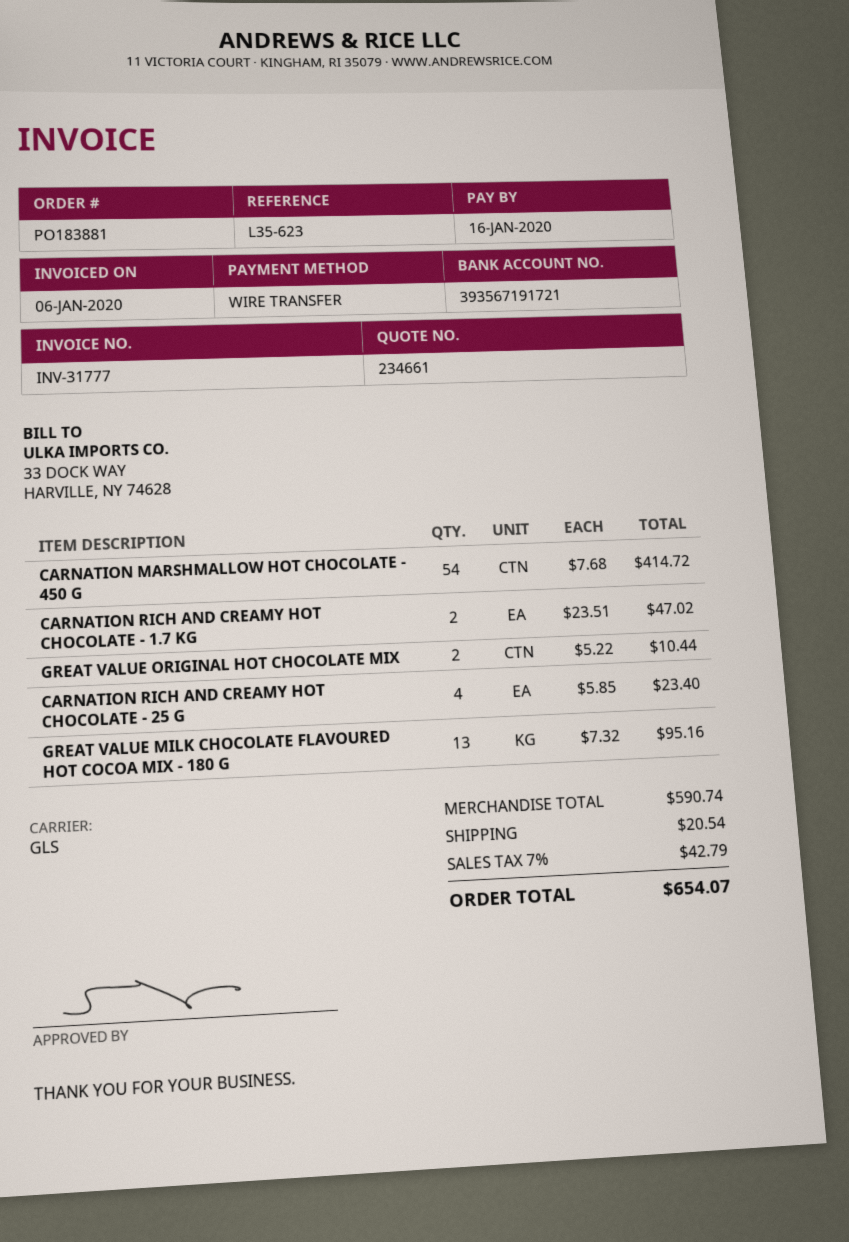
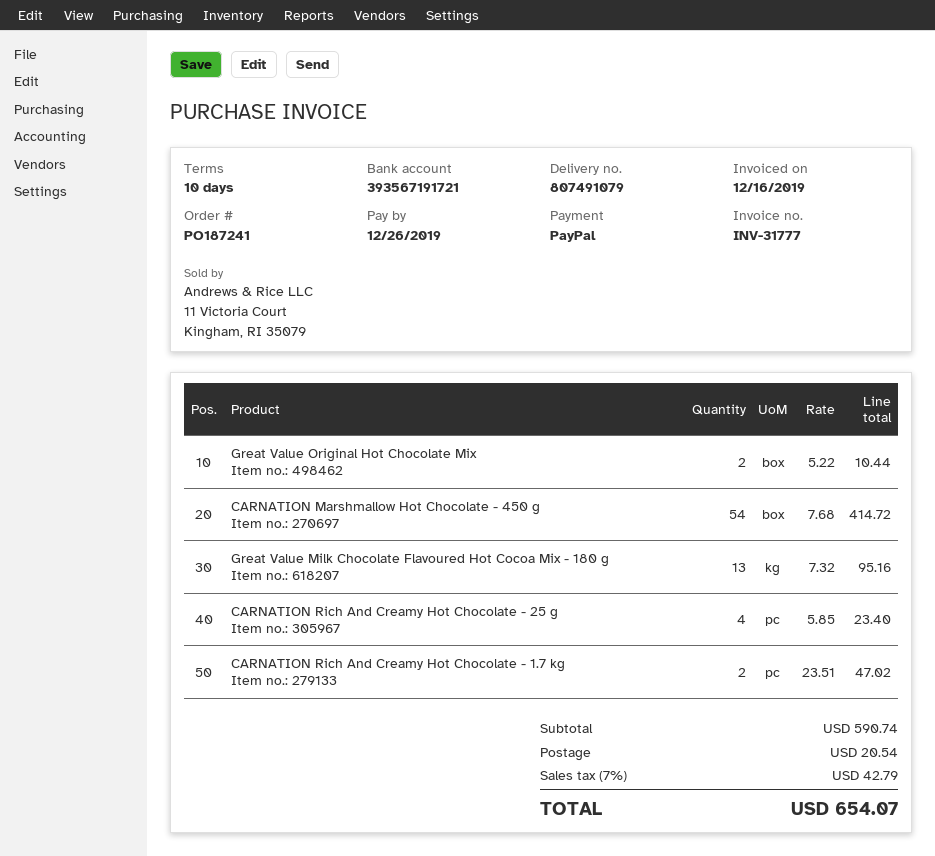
order number: PO183881 -> PO187241
invoice date: 2020-01-06 -> 2019-12-16
due date: 2020-01-16 -> 2019-12-26
payment method: bank transfer -> PayPal

